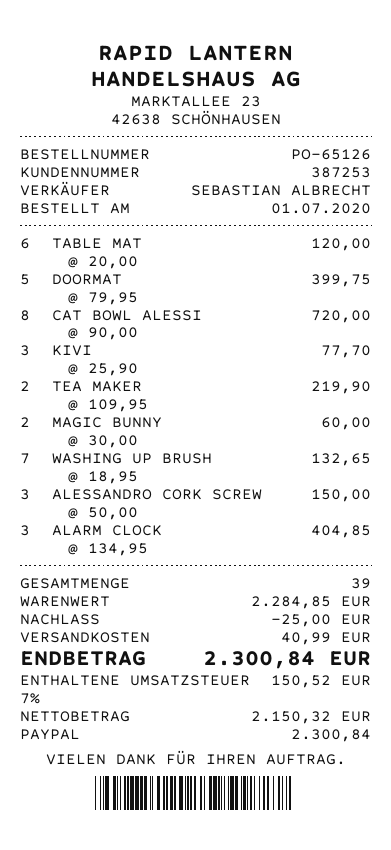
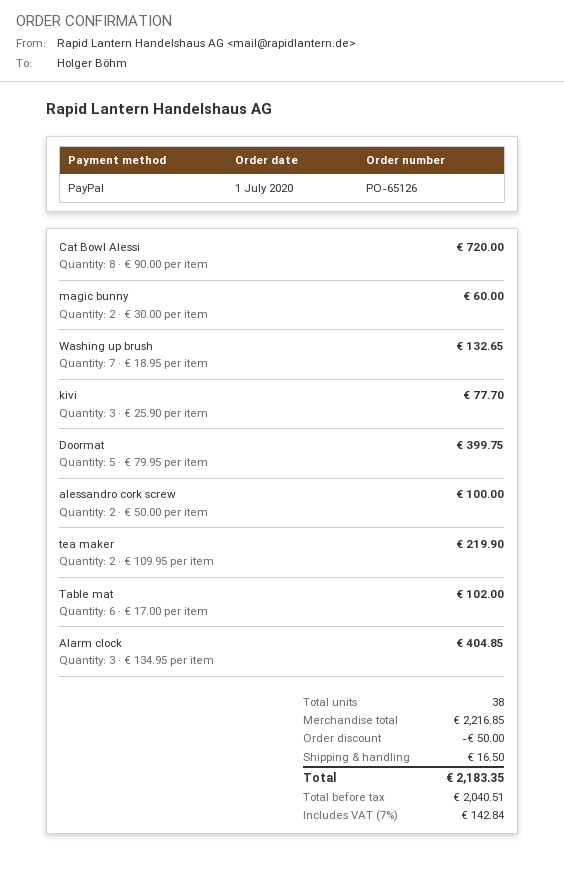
TABLE MAT: 6 x 20.00 = 120.00 -> 6 x 17.00 = 102.00
ALESSANDRO CORK SCREW: 3 x 50.00 = 150.00 -> 2 x 50.00 = 100.00
total quantity: 39 -> 38
subtotal: 2284.85 -> 2216.85
discount: 25.00 -> 50.00
shipping: 40.99 -> 16.50
net: 2150.32 -> 2040.51
tax: 7% = 150.52 -> 7% = 142.84
total: 2300.84 -> 2183.35

